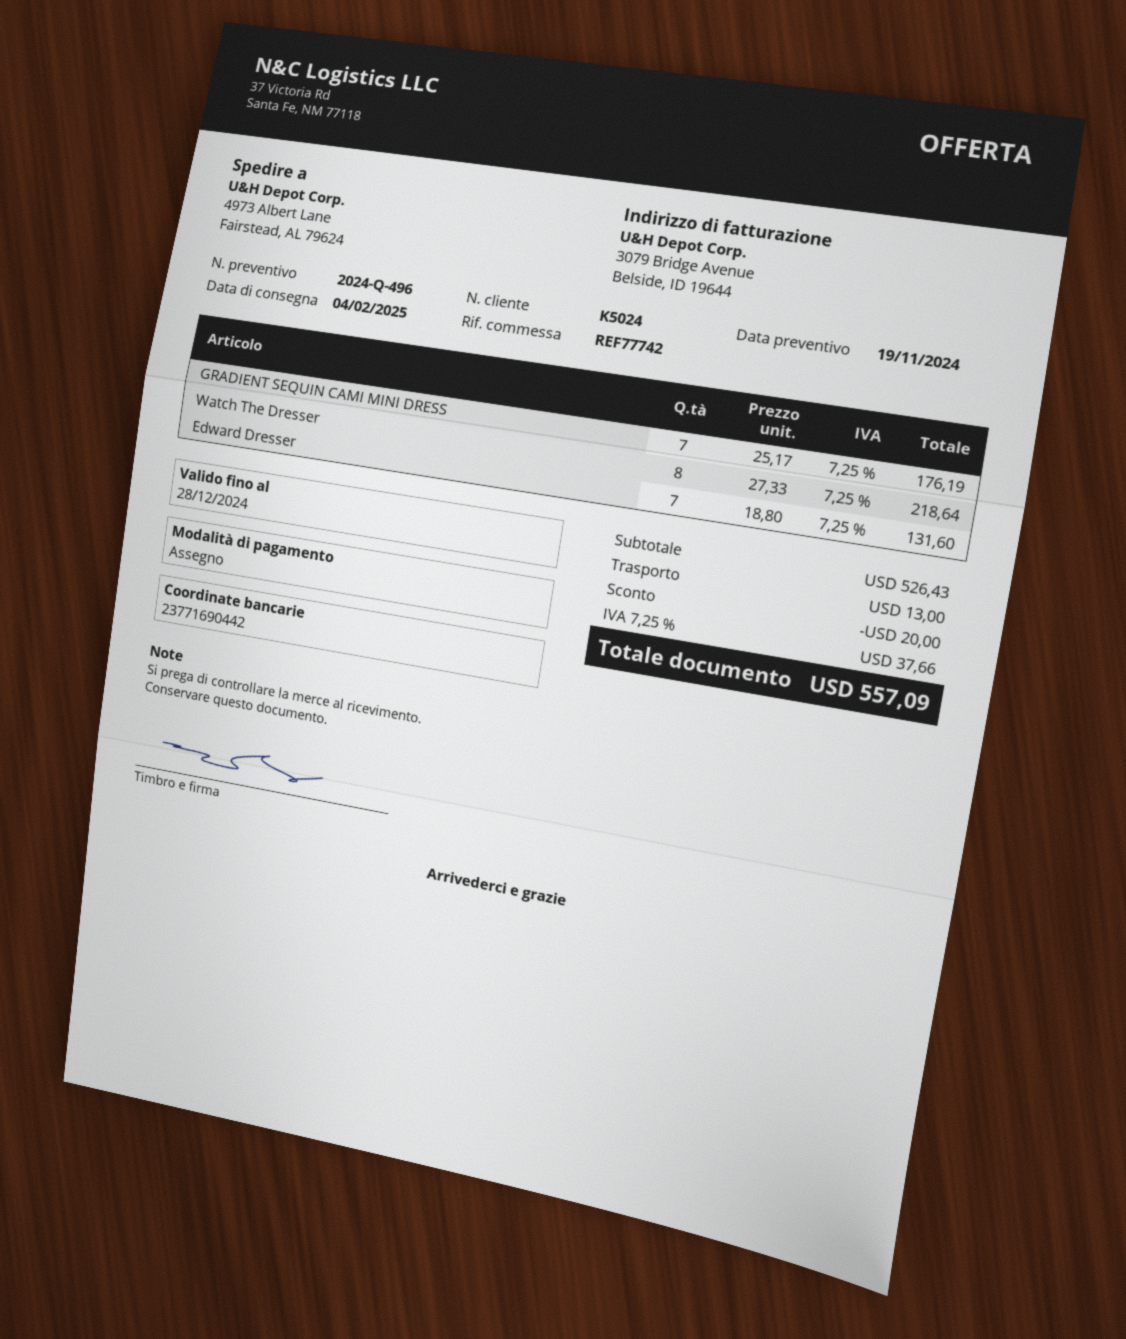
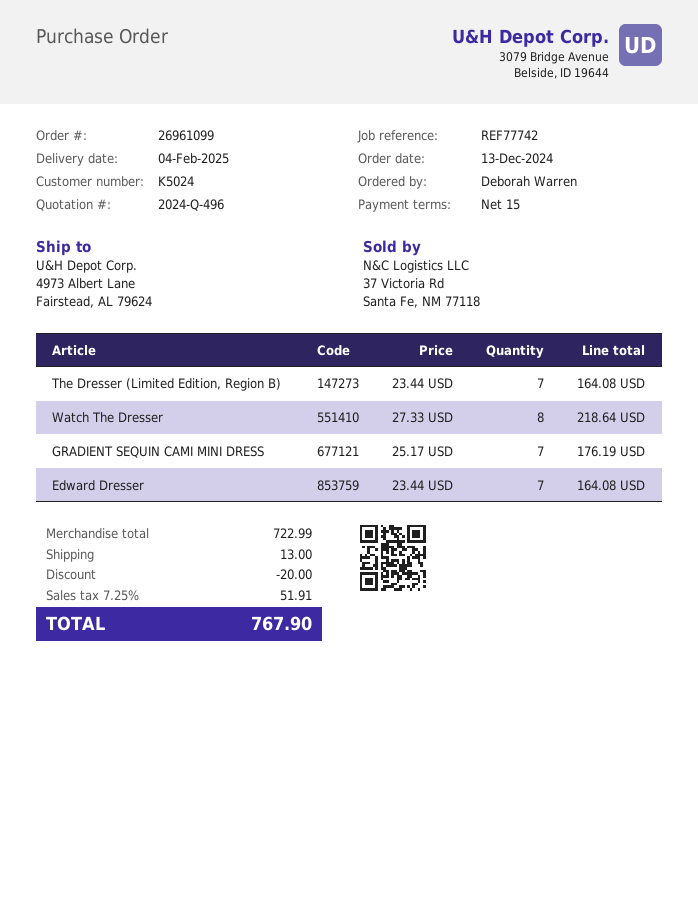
Edward Dresser: 7 x 18.80 = 131.60 -> 7 x 23.44 = 164.08
The Dresser (Limited Edition, Region B): none -> 7 x 23.44 = 164.08
subtotal: 526.43 -> 722.99
tax: 7.25% = 37.66 -> 7.25% = 51.91
total: 557.09 -> 767.90

